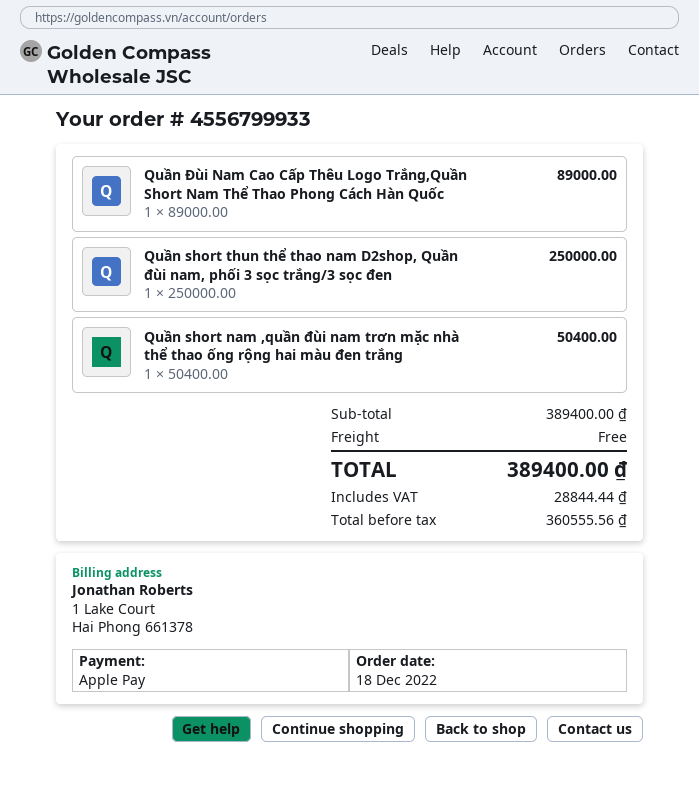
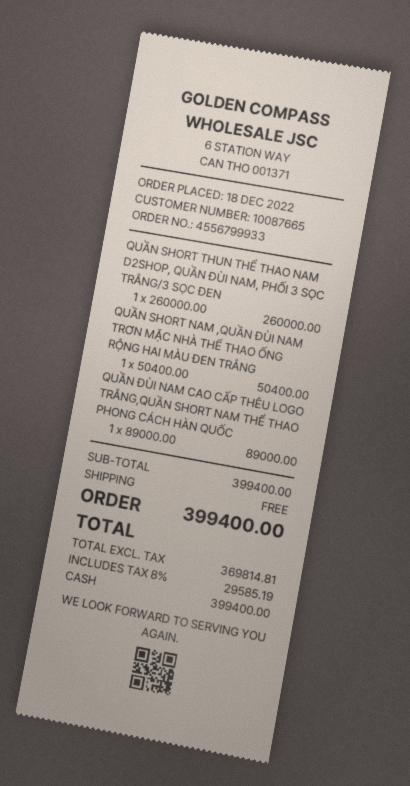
payment method: Apple Pay -> cash
Quần short thun thể thao nam D2shop, Quần đùi nam, phối 3 sọc trắng/3 sọc đen: 1 x 250000.00 = 250000.00 -> 1 x 260000.00 = 260000.00
subtotal: 389400.00 -> 399400.00
net: 360555.56 -> 369814.81
tax: 28844.44 -> 29585.19
total: 389400.00 -> 399400.00

